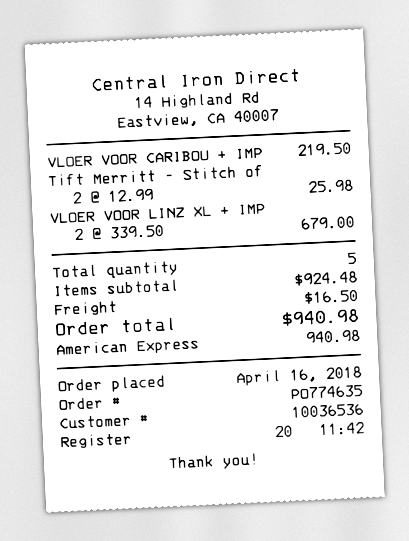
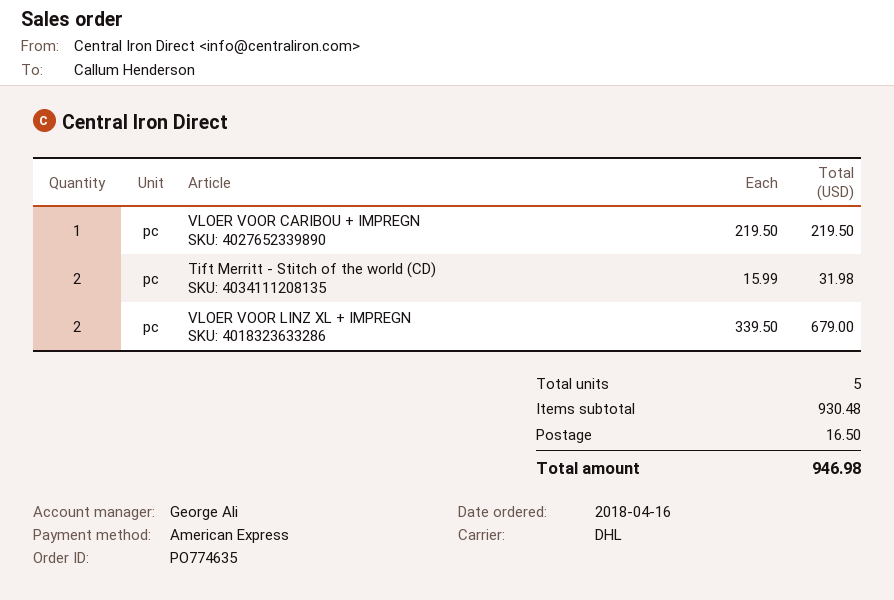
Tift Merritt - Stitch of: 2 x 12.99 = 25.98 -> 2 x 15.99 = 31.98
subtotal: 924.48 -> 930.48
total: 940.98 -> 946.98

